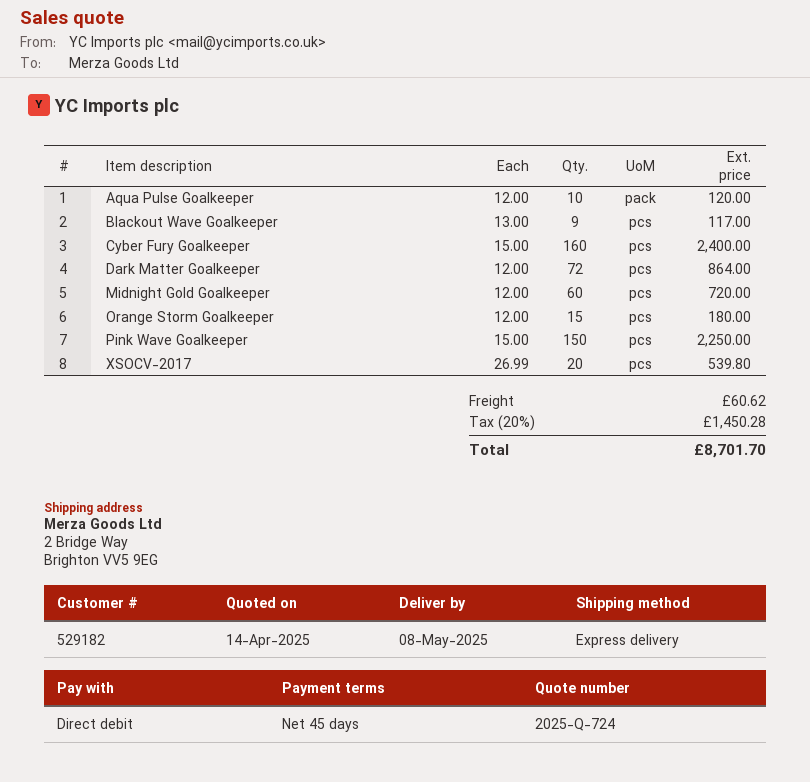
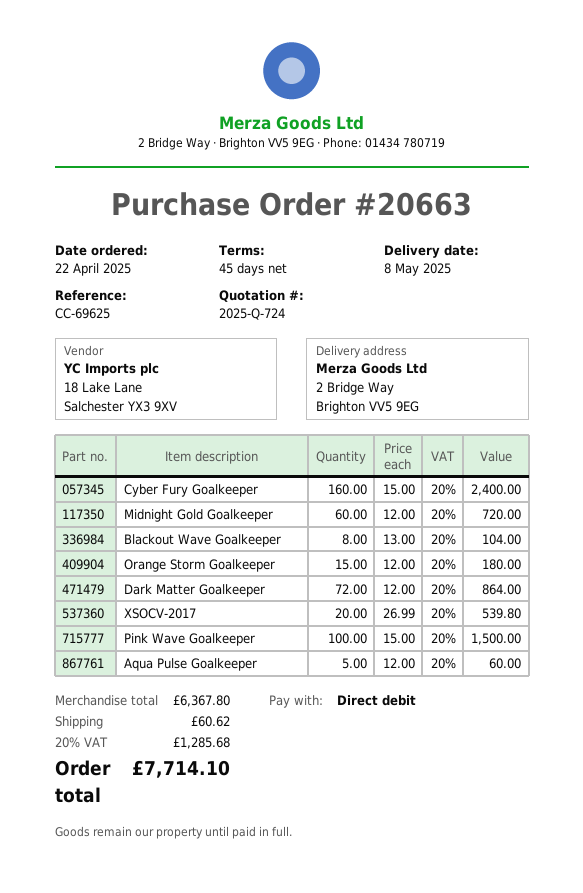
Aqua Pulse Goalkeeper: 10 x 12.00 = 120.00 -> 5 x 12.00 = 60.00
Blackout Wave Goalkeeper: 9 x 13.00 = 117.00 -> 8 x 13.00 = 104.00
Pink Wave Goalkeeper: 150 x 15.00 = 2250.00 -> 100 x 15.00 = 1500.00
tax: 20% = 1450.28 -> 20% = 1285.68
total: 8701.70 -> 7714.10

